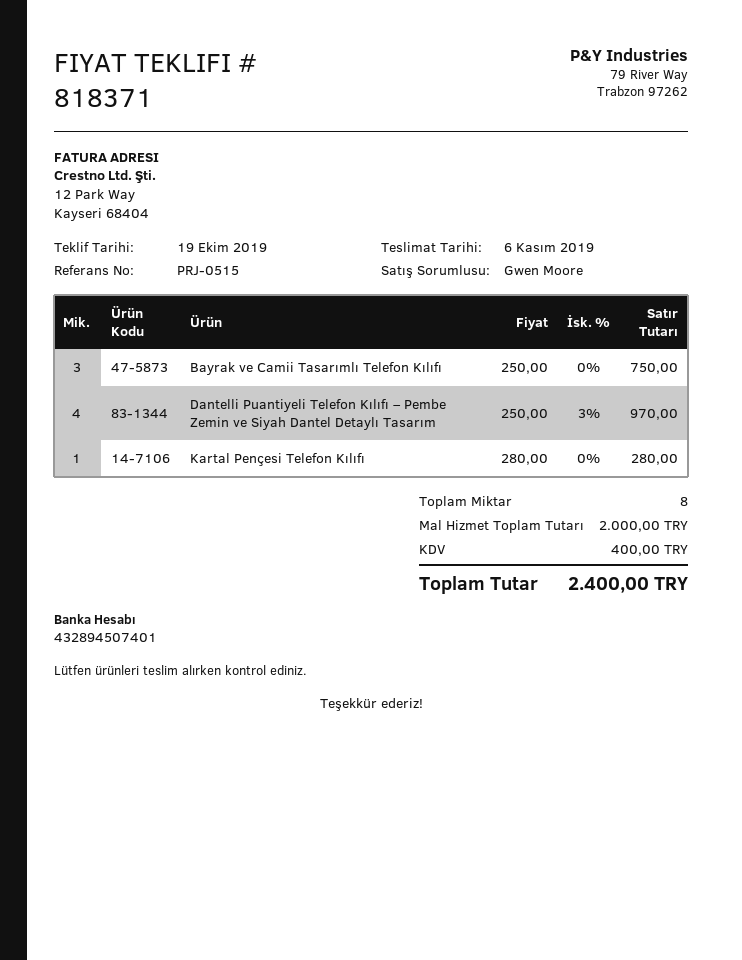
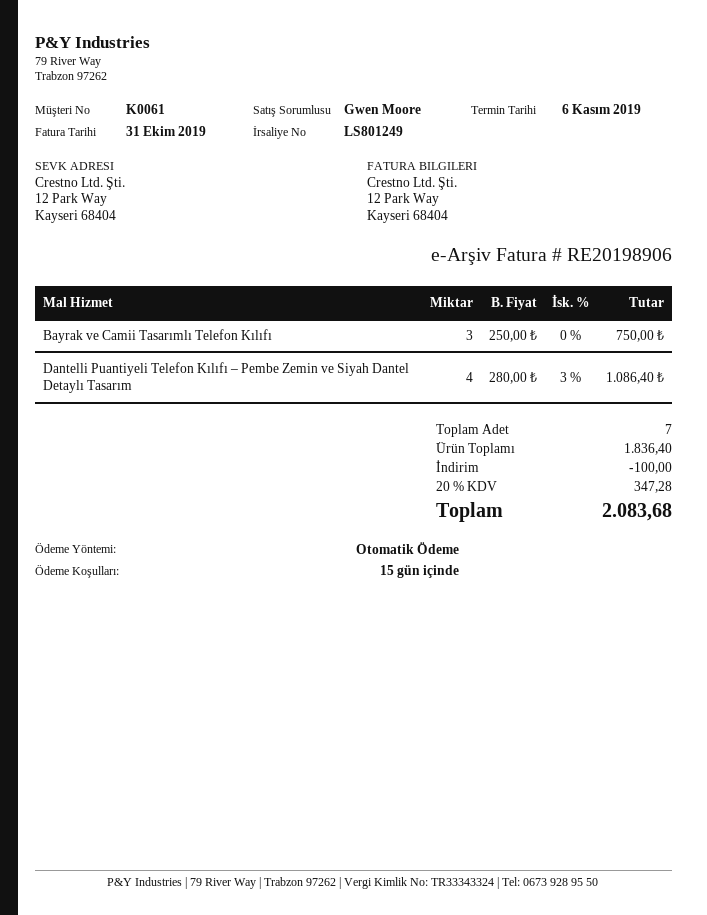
Dantelli Puantiyeli Telefon Kılıfı – Pembe Zemin ve Siyah Dantel Detaylı Tasarım: 4 x 250.00 - 3% = 970.00 -> 4 x 280.00 - 3% = 1086.40
Kartal Pençesi Telefon Kılıfı: 1 x 280.00 = 280.00 -> none
total quantity: 8 -> 7
subtotal: 2000.00 -> 1836.40
discount: none -> 100.00
tax: 400.00 -> 347.28
total: 2400.00 -> 2083.68

